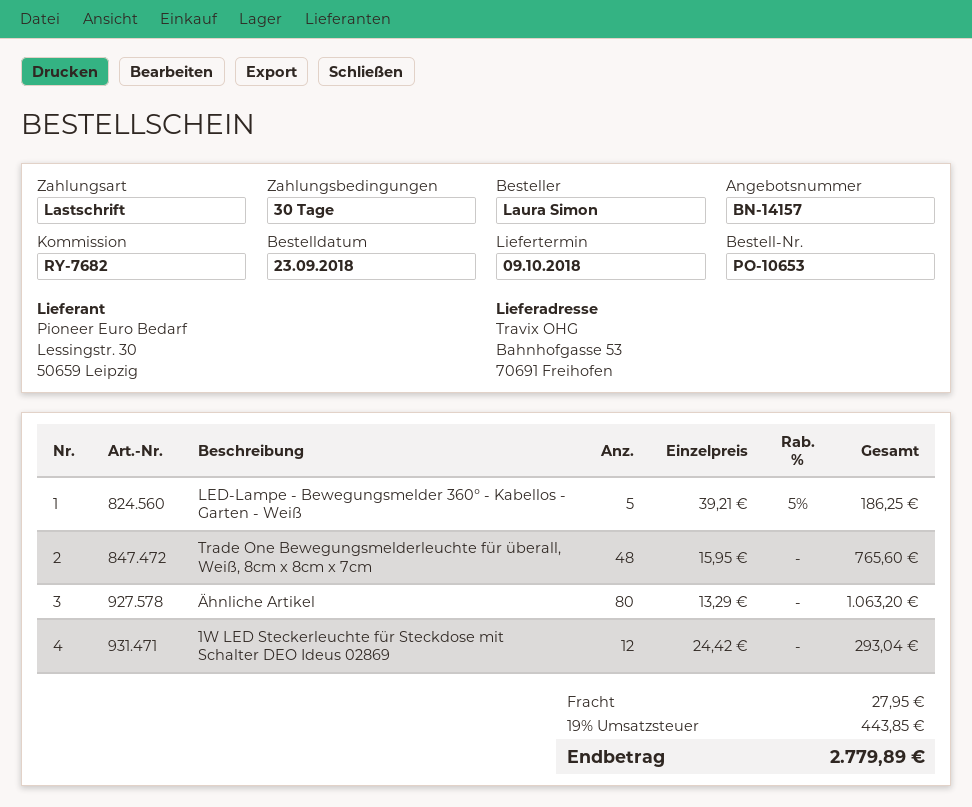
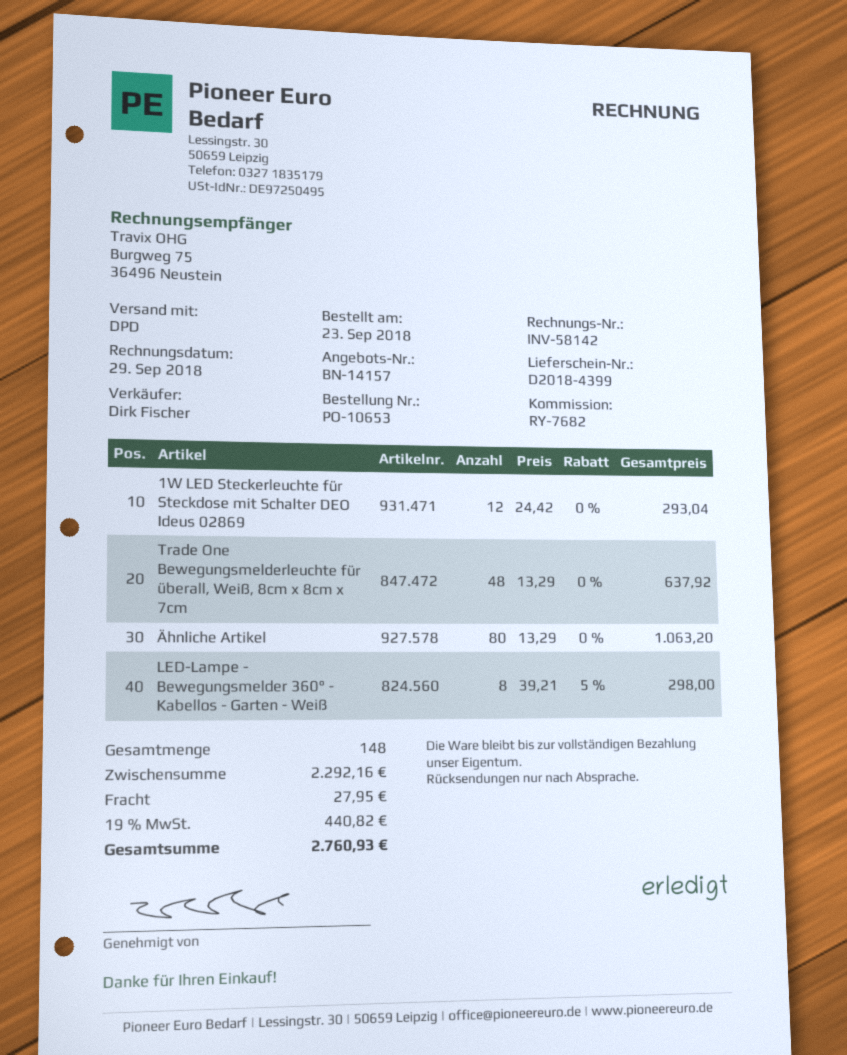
LED-Lampe - Bewegungsmelder 360° - Kabellos - Garten - Weiß: 5 x 39.21 - 5% = 186.25 -> 8 x 39.21 - 5% = 298.00
Trade One Bewegungsmelderleuchte für überall, Weiß, 8cm x 8cm x 7cm: 48 x 15.95 = 765.60 -> 48 x 13.29 = 637.92
tax: 19% = 443.85 -> 19% = 440.82
total: 2779.89 -> 2760.93

